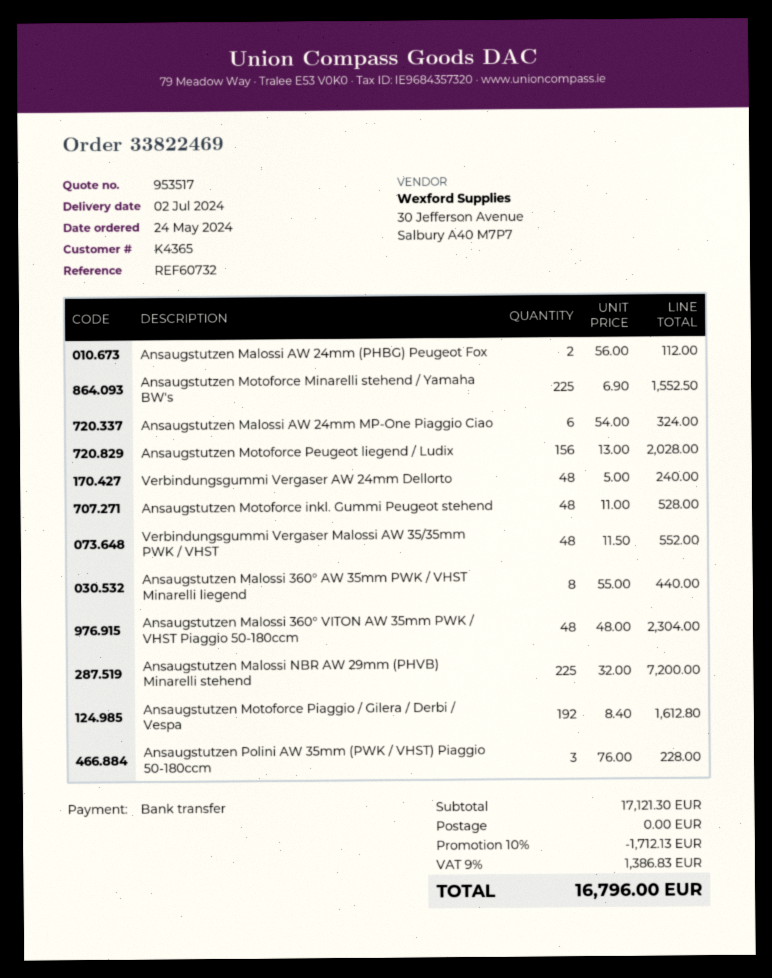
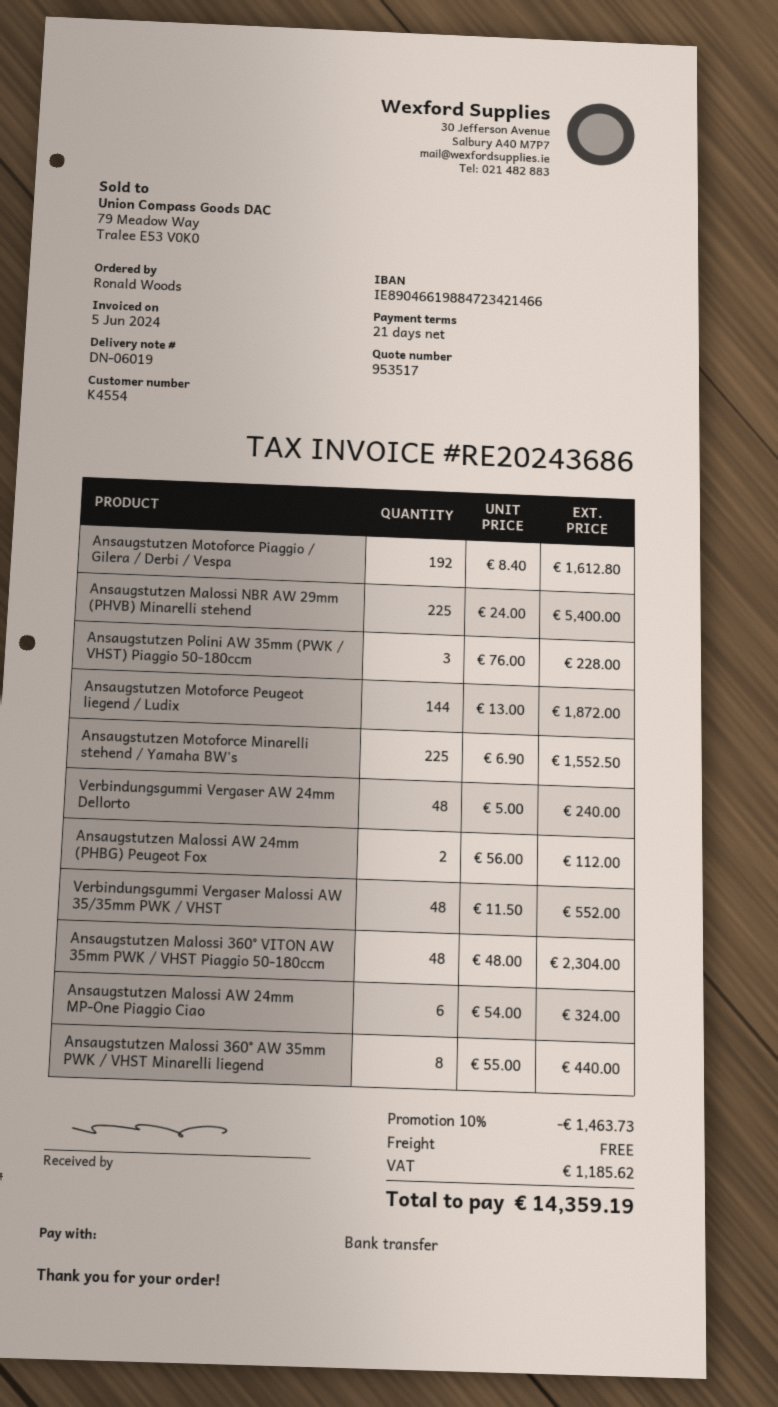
customer number: K4365 -> K4554
Ansaugstutzen Motoforce Peugeot liegend / Ludix: 156 x 13.00 = 2028.00 -> 144 x 13.00 = 1872.00
Ansaugstutzen Motoforce inkl. Gummi Peugeot stehend: 48 x 11.00 = 528.00 -> none
Ansaugstutzen Malossi NBR AW 29mm (PHVB) Minarelli stehend: 225 x 32.00 = 7200.00 -> 225 x 24.00 = 5400.00
discount: 10% = 1712.13 -> 10% = 1463.73
tax: 1386.83 -> 1185.62
total: 16796.00 -> 14359.19

